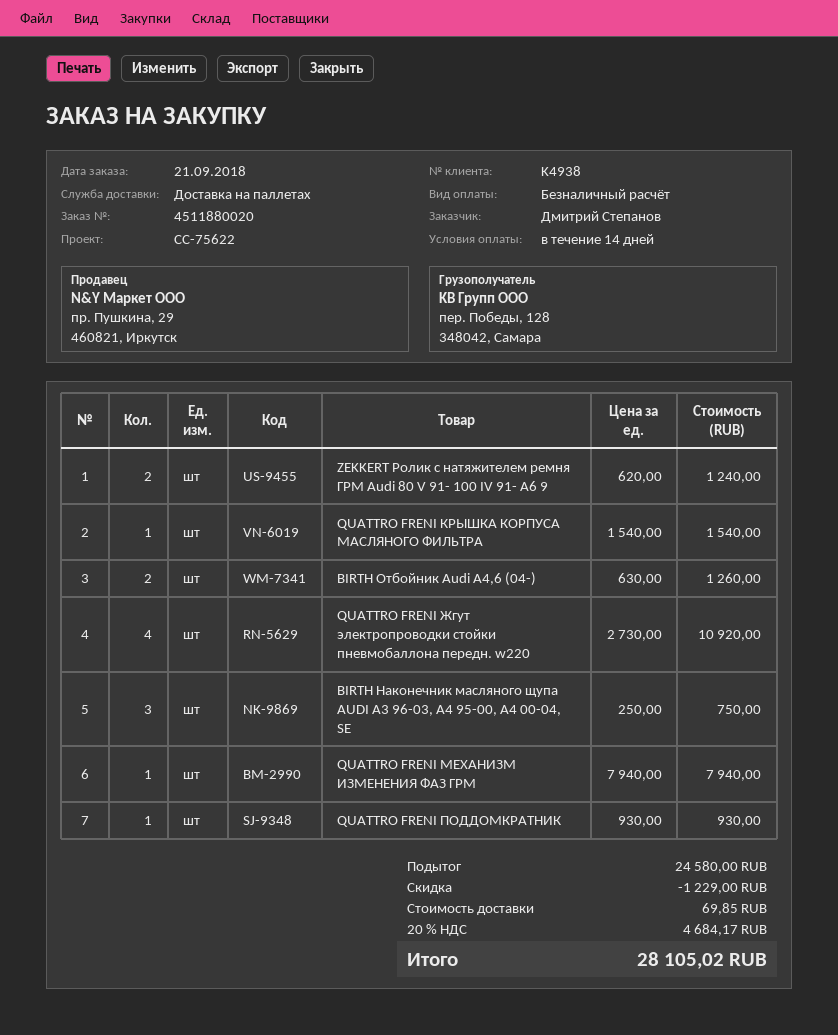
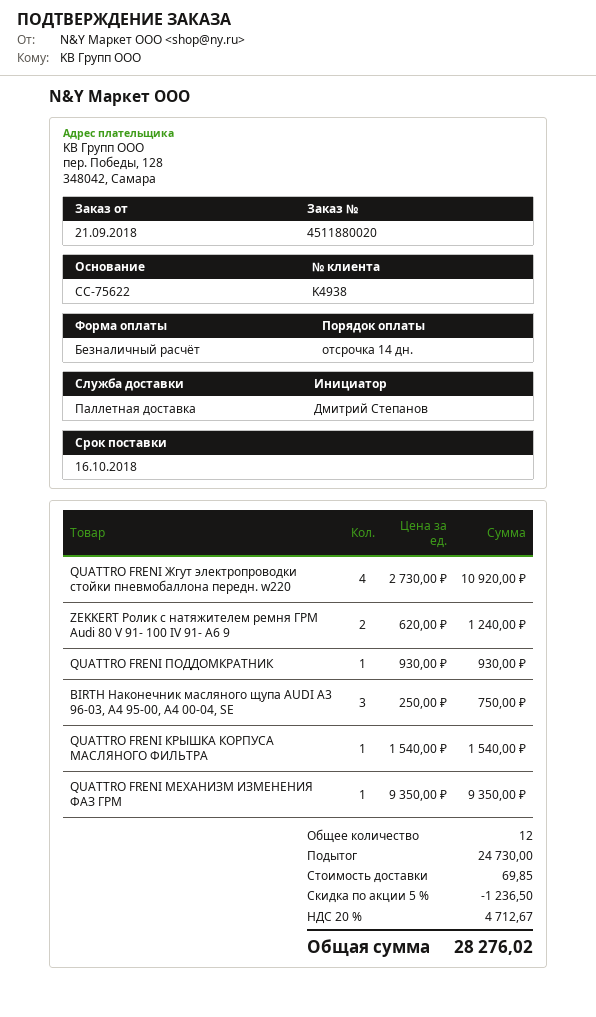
BIRTH Отбойник Audi A4,6 (04-): 2 x 630.00 = 1260.00 -> none
QUATTRO FRENI МЕХАНИЗМ ИЗМЕНЕНИЯ ФАЗ ГРМ: 1 x 7940.00 = 7940.00 -> 1 x 9350.00 = 9350.00
subtotal: 24580.00 -> 24730.00
discount: 1229.00 -> 1236.50
tax: 20% = 4684.17 -> 20% = 4712.67
total: 28105.02 -> 28276.02

